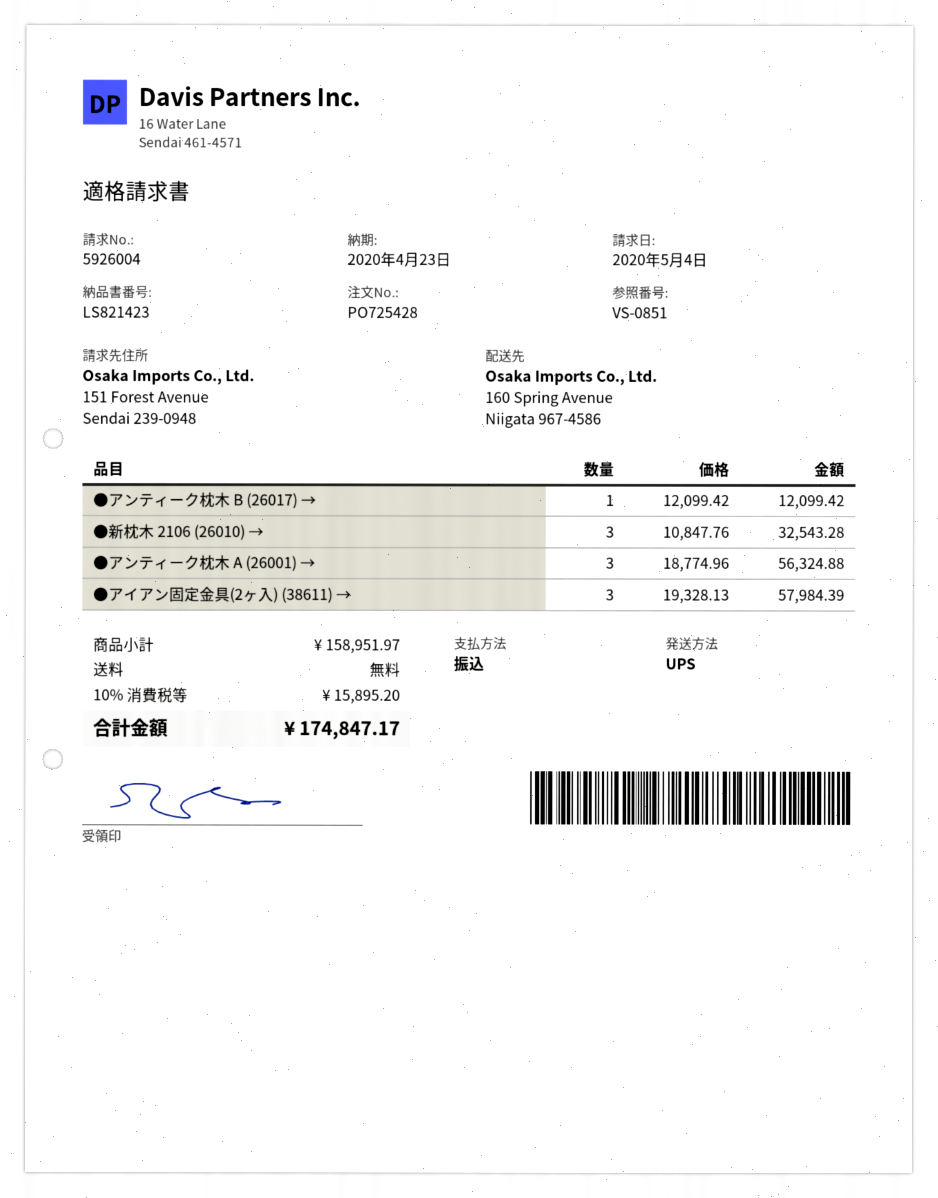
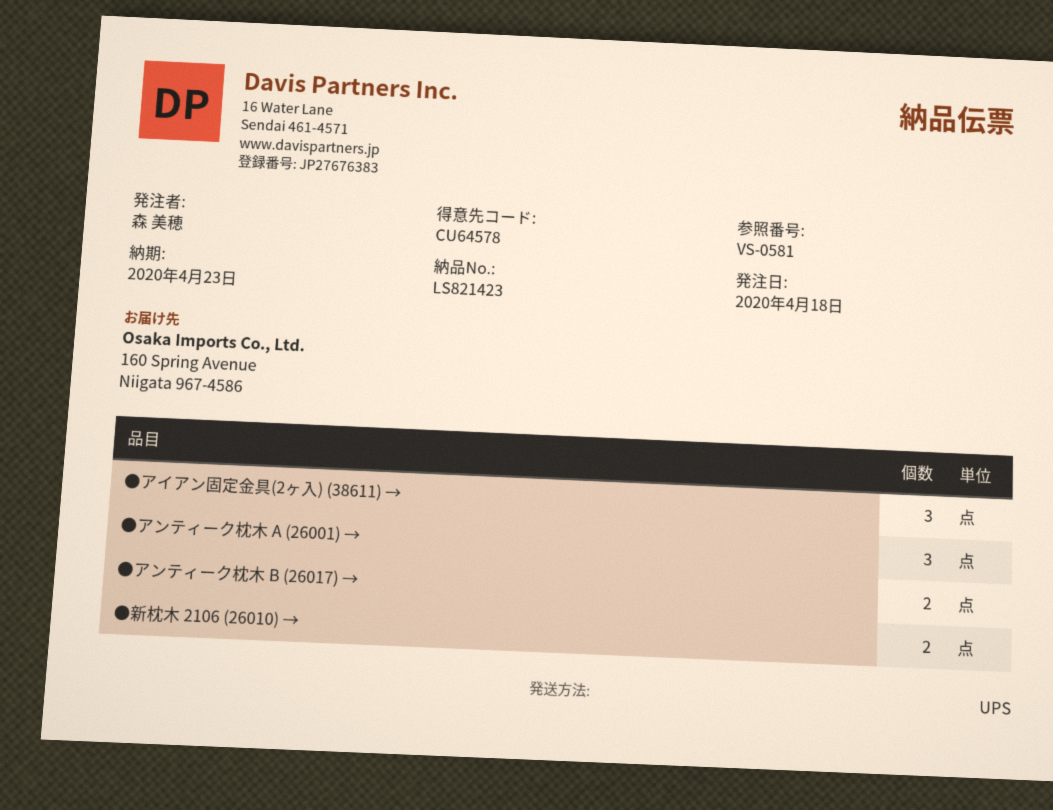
reference: VS-0851 -> VS-0581
●アンティーク枕木 B (26017) →: 1 -> 2
●新枕木 2106 (26010) →: 3 -> 2

